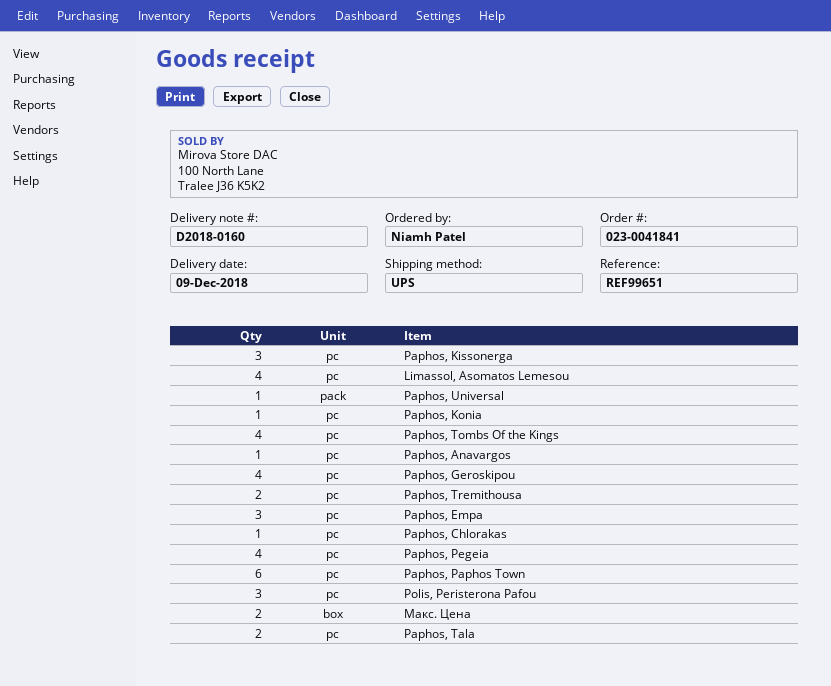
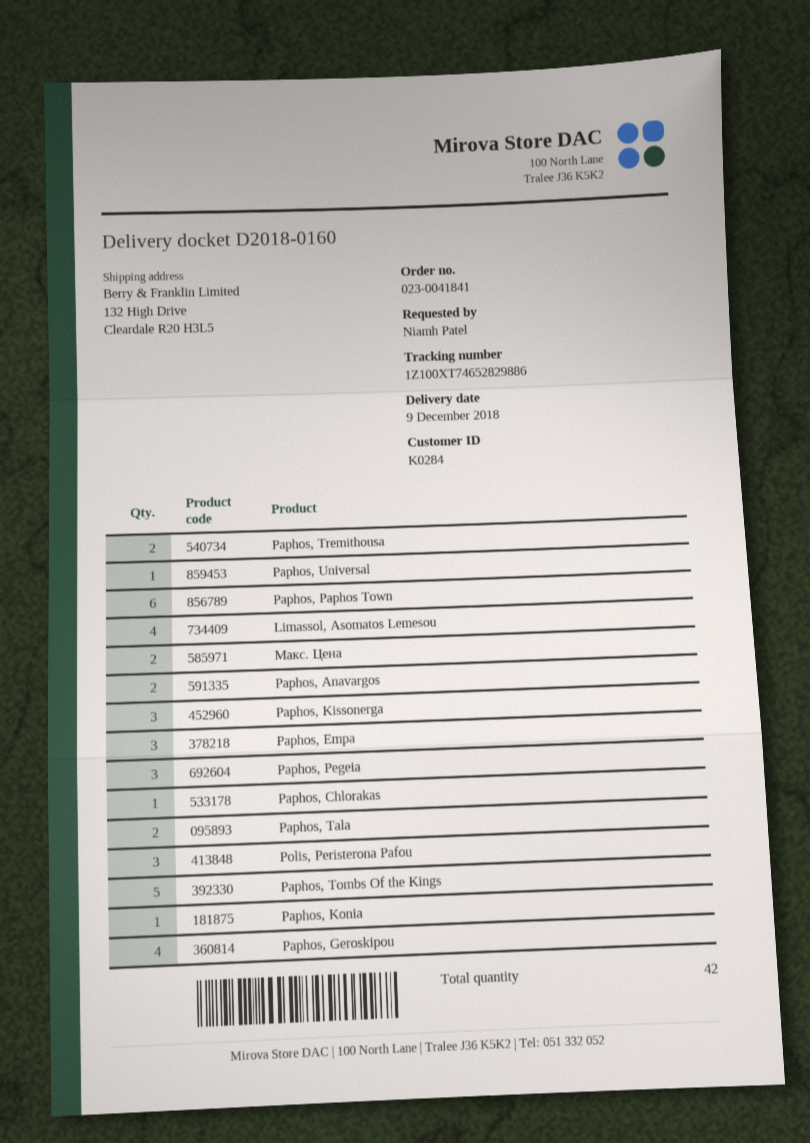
Paphos, Tombs Of the Kings: 4 -> 5
Paphos, Anavargos: 1 -> 2
Paphos, Pegeia: 4 -> 3

